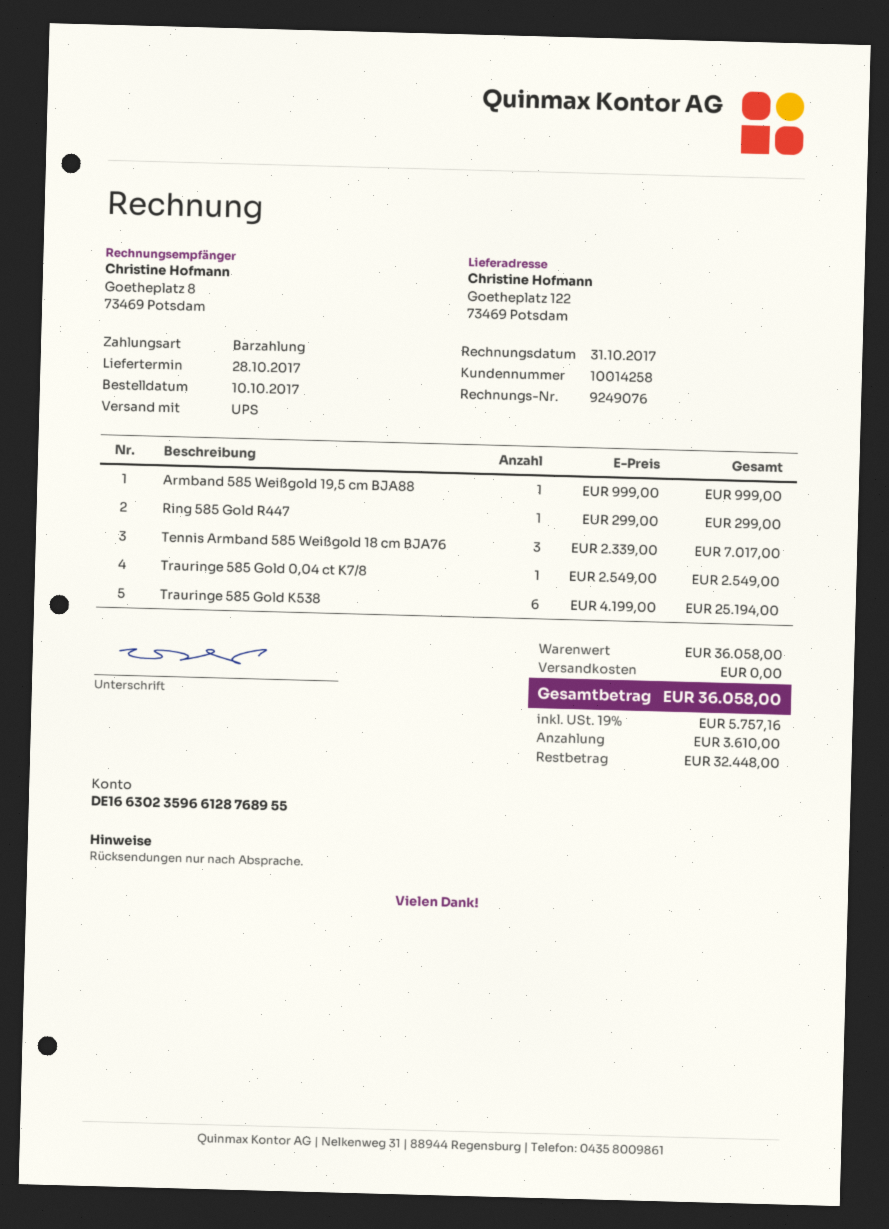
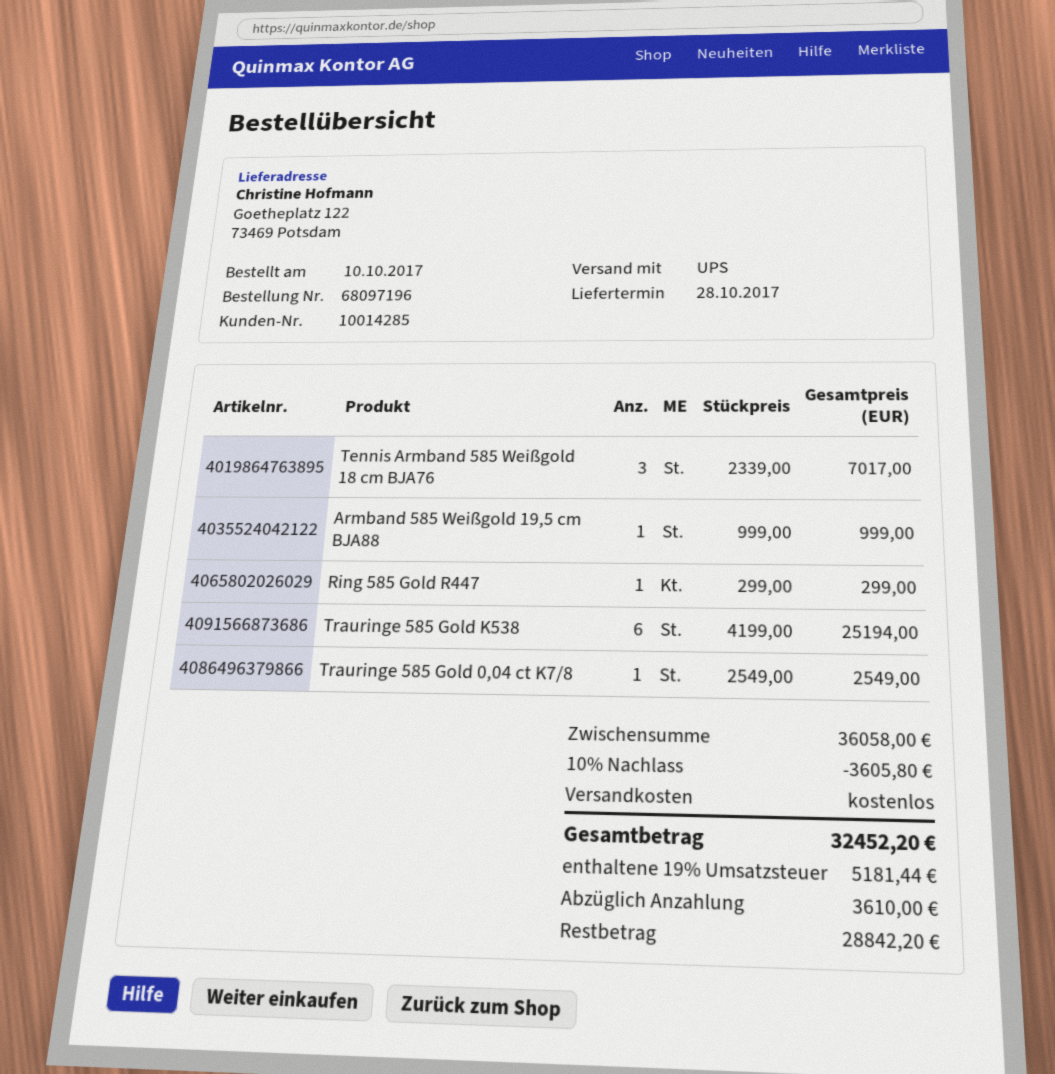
customer number: 10014258 -> 10014285
discount: none -> 10% = 3605.80
tax: 19% = 5757.16 -> 19% = 5181.44
total: 36058.00 -> 32452.20
balance: 32448.00 -> 28842.20

